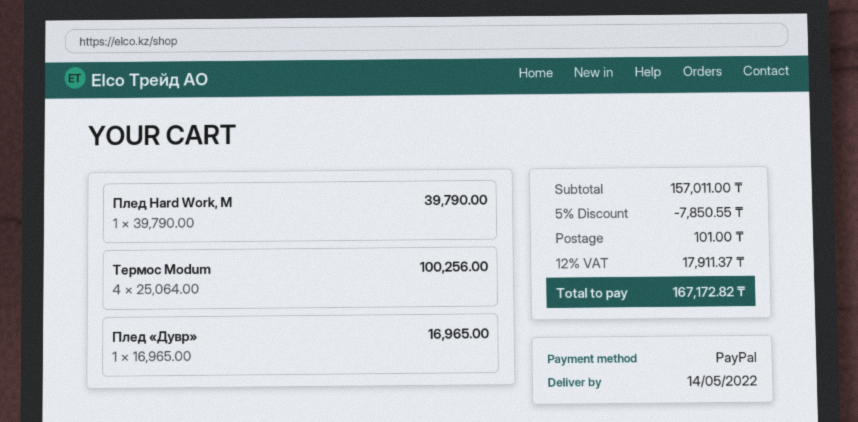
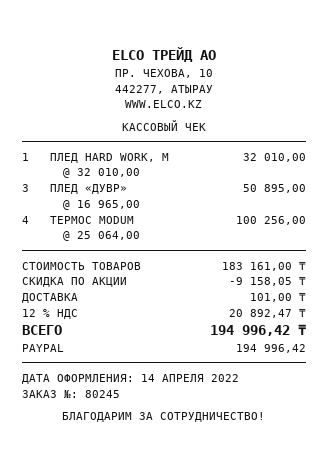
Плед Hard Work, M: 1 x 39790.00 = 39790.00 -> 1 x 32010.00 = 32010.00
Плед «Дувр»: 1 x 16965.00 = 16965.00 -> 3 x 16965.00 = 50895.00
subtotal: 157011.00 -> 183161.00
discount: 7850.55 -> 9158.05
tax: 12% = 17911.37 -> 12% = 20892.47
total: 167172.82 -> 194996.42

